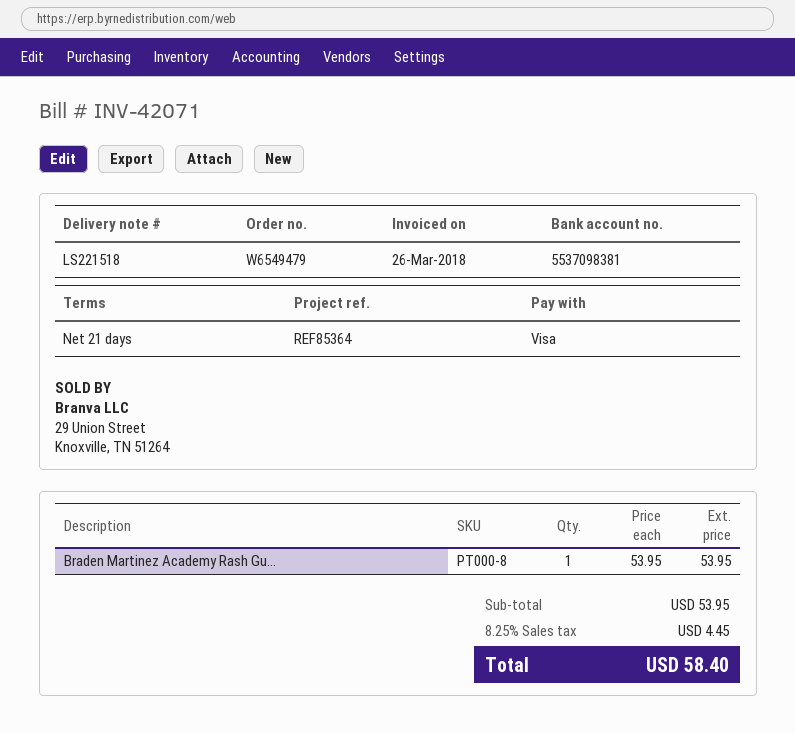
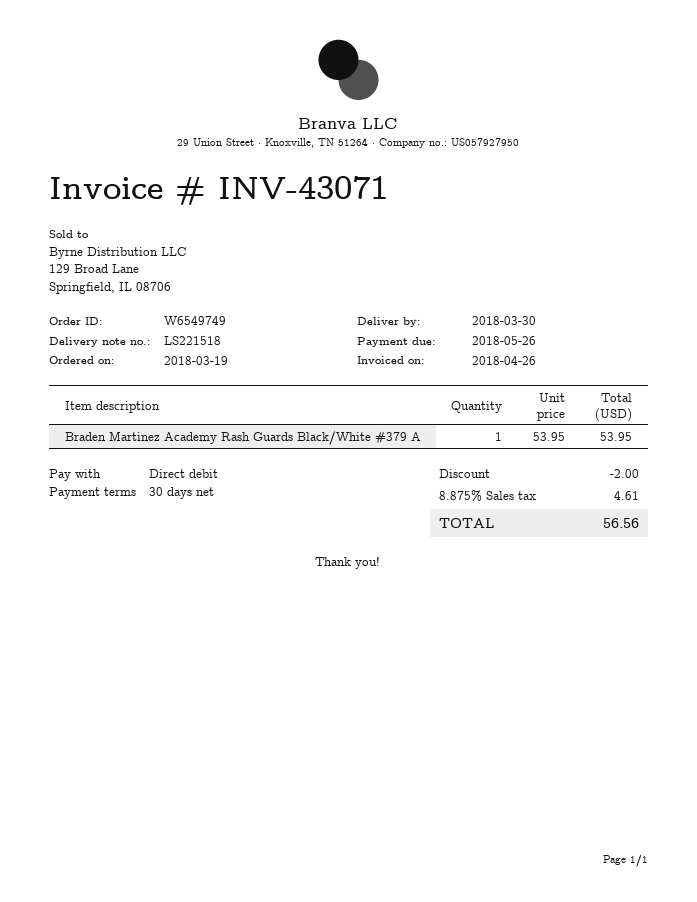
order number: W6549479 -> W6549749
invoice number: INV-42071 -> INV-43071
invoice date: 2018-03-26 -> 2018-04-26
payment terms: 21 days -> 30 days
payment method: Visa -> direct debit
discount: none -> 2.00
tax: 8.25% = 4.45 -> 8.875% = 4.61
total: 58.40 -> 56.56

